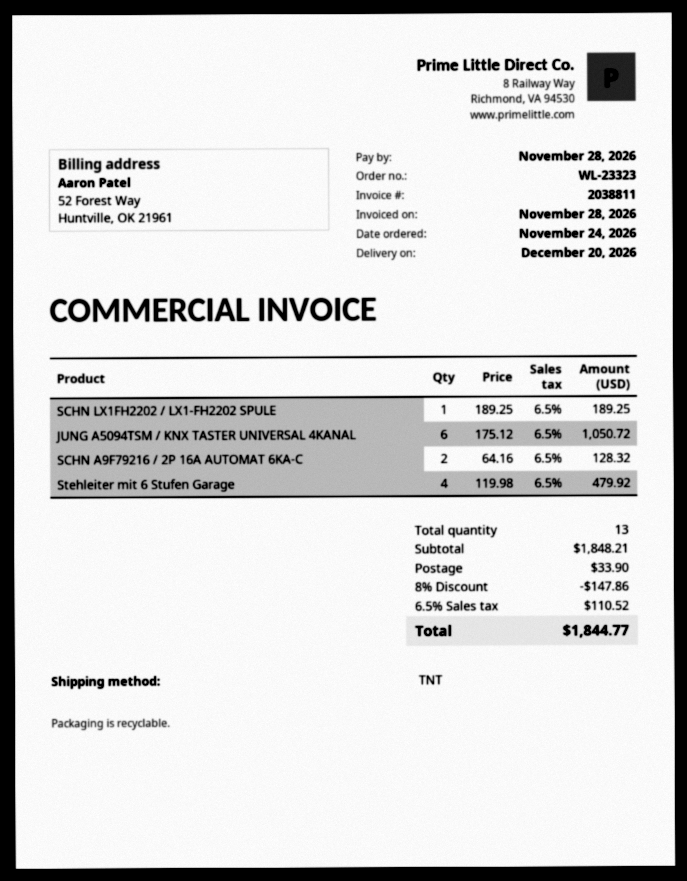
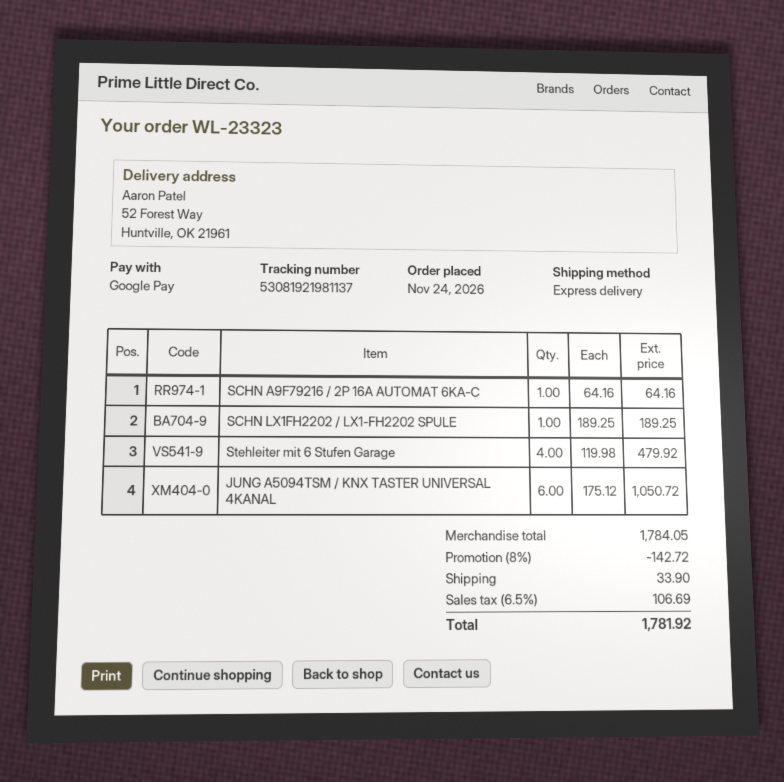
shipping method: TNT -> express
SCHN A9F79216 / 2P 16A AUTOMAT 6KA-C: 2 x 64.16 = 128.32 -> 1 x 64.16 = 64.16
subtotal: 1848.21 -> 1784.05
discount: 8% = 147.86 -> 8% = 142.72
tax: 6.5% = 110.52 -> 6.5% = 106.69
total: 1844.77 -> 1781.92

